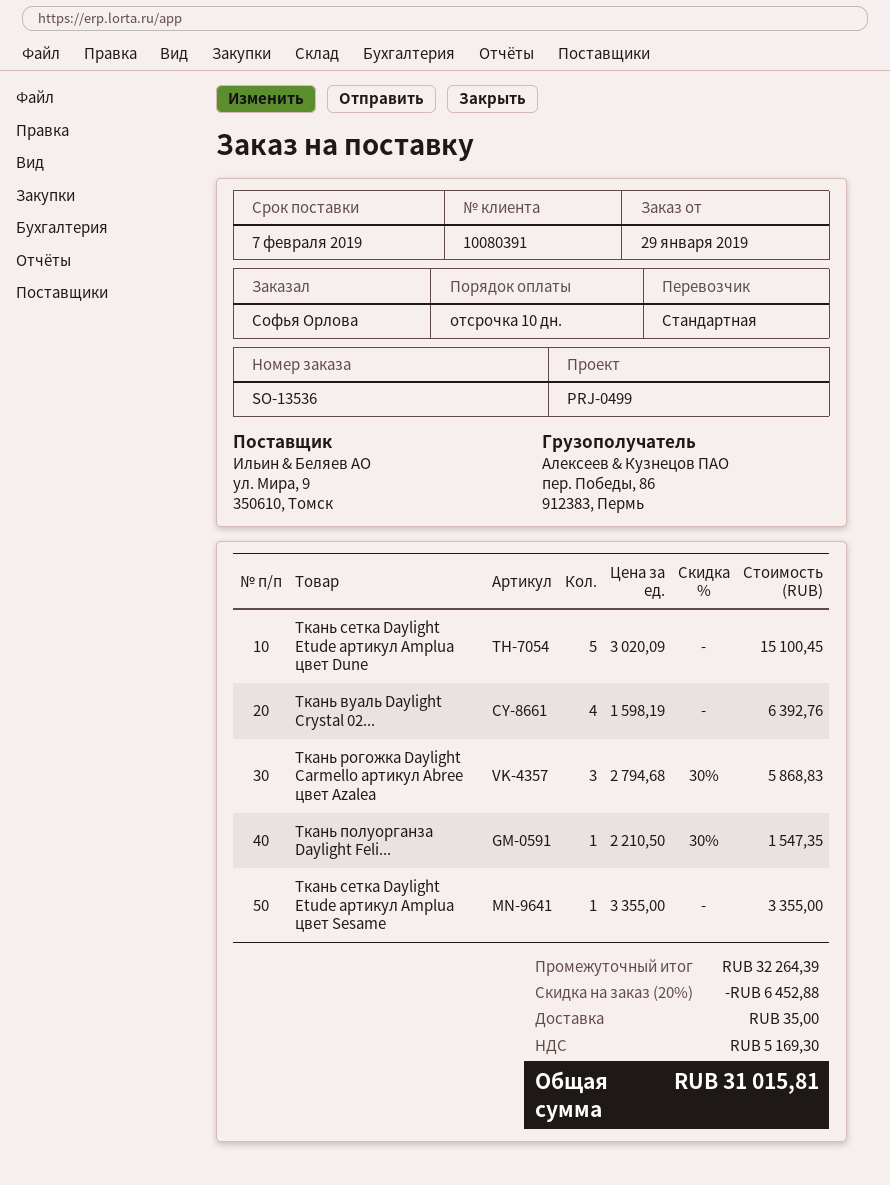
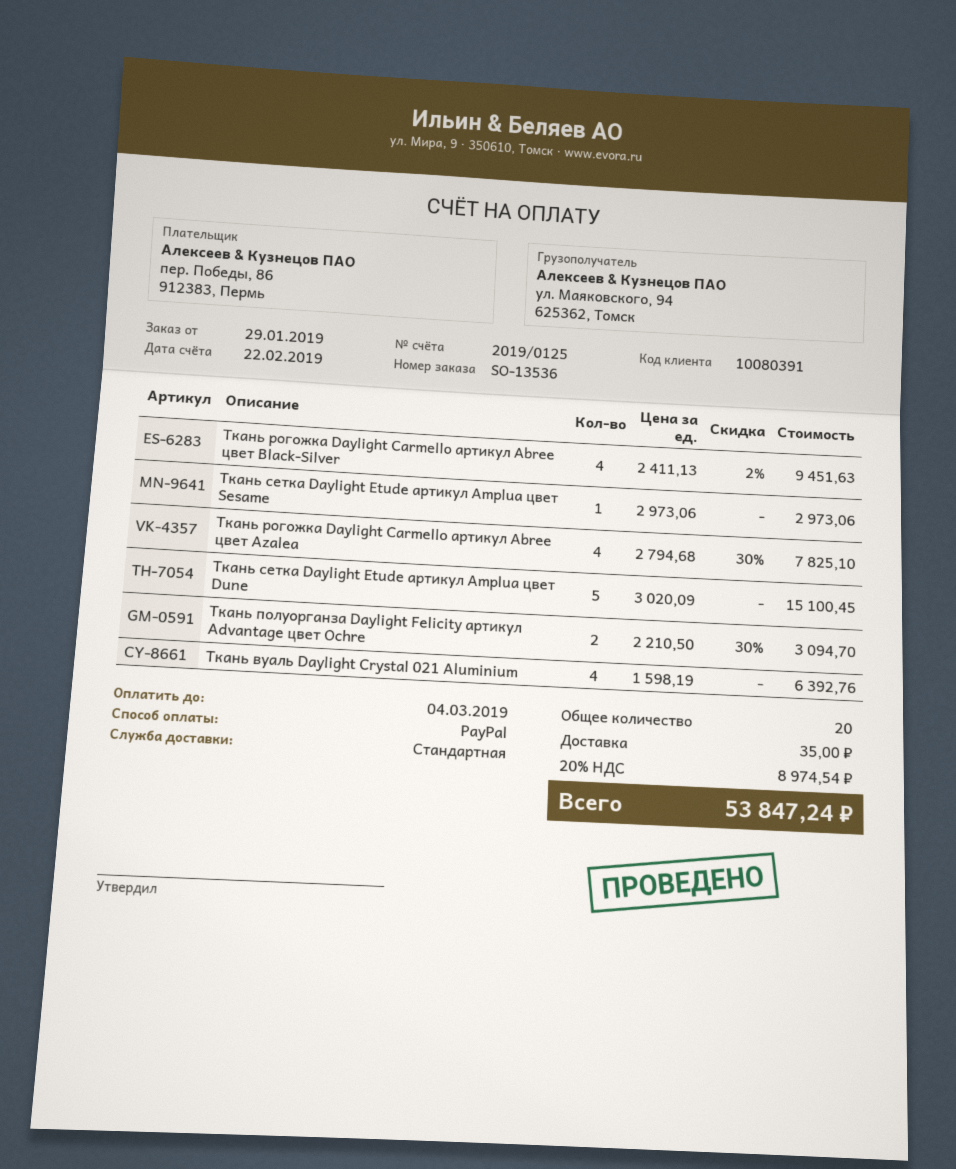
ship to: пер. Победы, 86, 912383, Пермь -> ул. Маяковского, 94, 625362, Томск
Ткань рогожка Daylight Carmello артикул Abree цвет Azalea: 3 x 2794.68 - 30% = 5868.83 -> 4 x 2794.68 - 30% = 7825.10
Ткань полуорганза Daylight Feli...: 1 x 2210.50 - 30% = 1547.35 -> 2 x 2210.50 - 30% = 3094.70
Ткань сетка Daylight Etude артикул Amplua цвет Sesame: 1 x 3355.00 = 3355.00 -> 1 x 2973.06 = 2973.06
Ткань рогожка Daylight Carmello артикул Abree цвет Black-Silver: none -> 4 x 2411.13 - 2% = 9451.63
discount: 20% = 6452.88 -> none
tax: 5169.30 -> 8974.54
total: 31015.81 -> 53847.24

